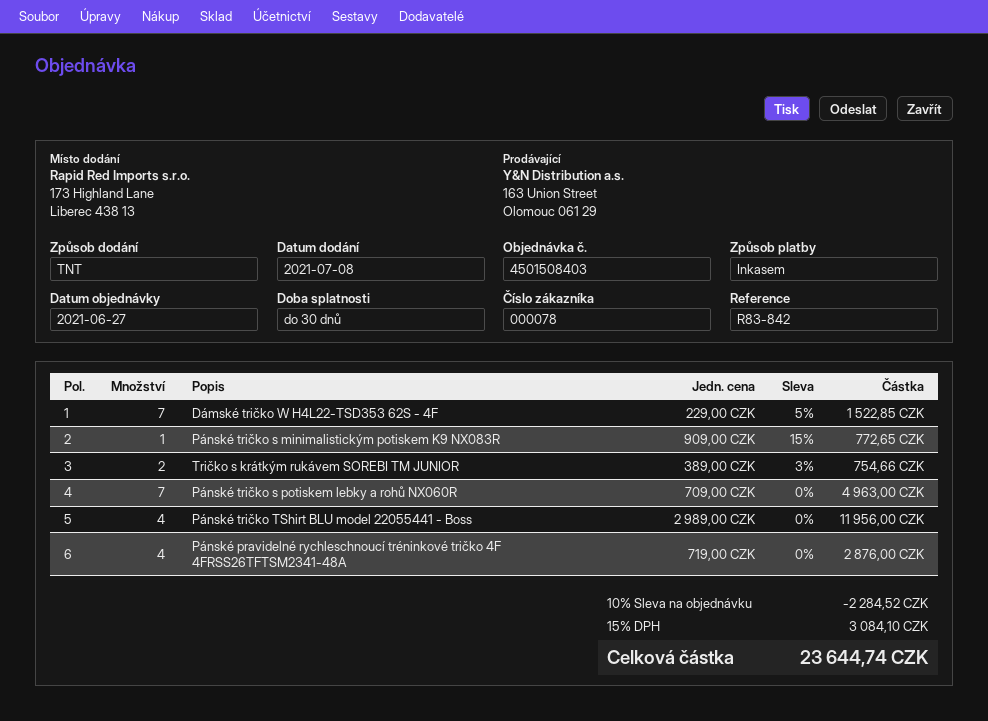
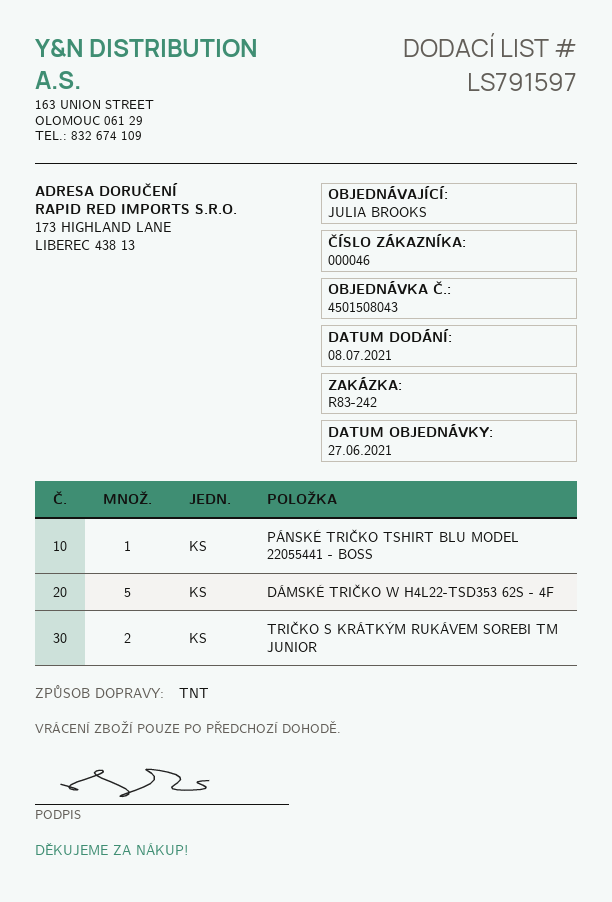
order number: 4501508403 -> 4501508043
customer number: 000078 -> 000046
reference: R83-842 -> R83-242
Dámské tričko W H4L22-TSD353 62S - 4F: 7 -> 5
Pánské tričko s minimalistickým potiskem K9 NX083R: 1 -> none
Pánské tričko s potiskem lebky a rohů NX060R: 7 -> none
Pánské tričko TShirt BLU model 22055441 - Boss: 4 -> 1
Pánské pravidelné rychleschnoucí tréninkové tričko 4F 4FRSS26TFTSM2341-48A: 4 -> none

